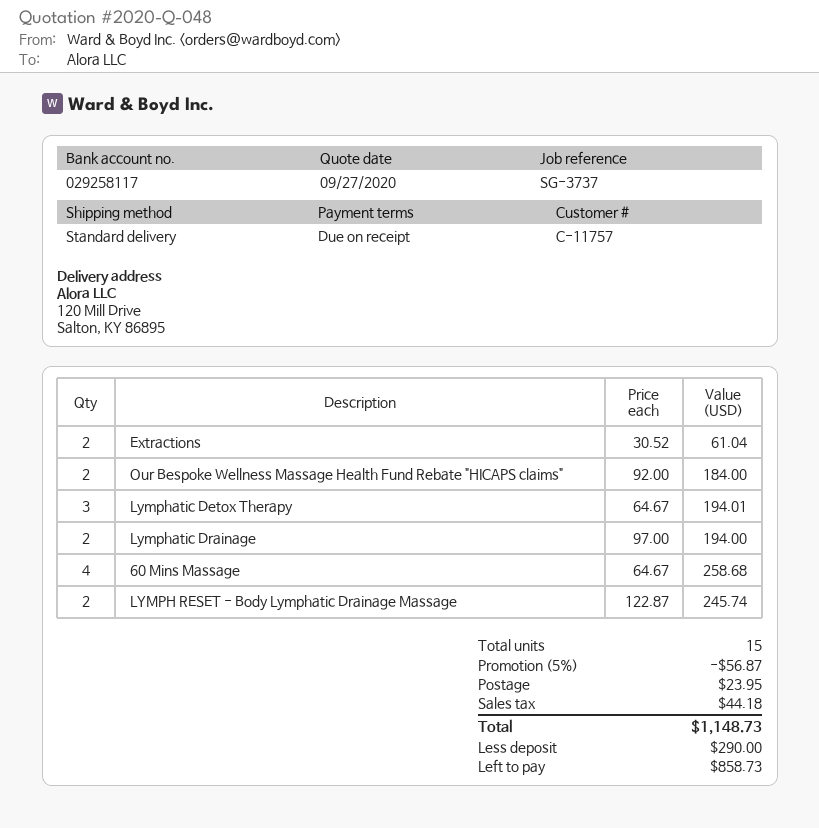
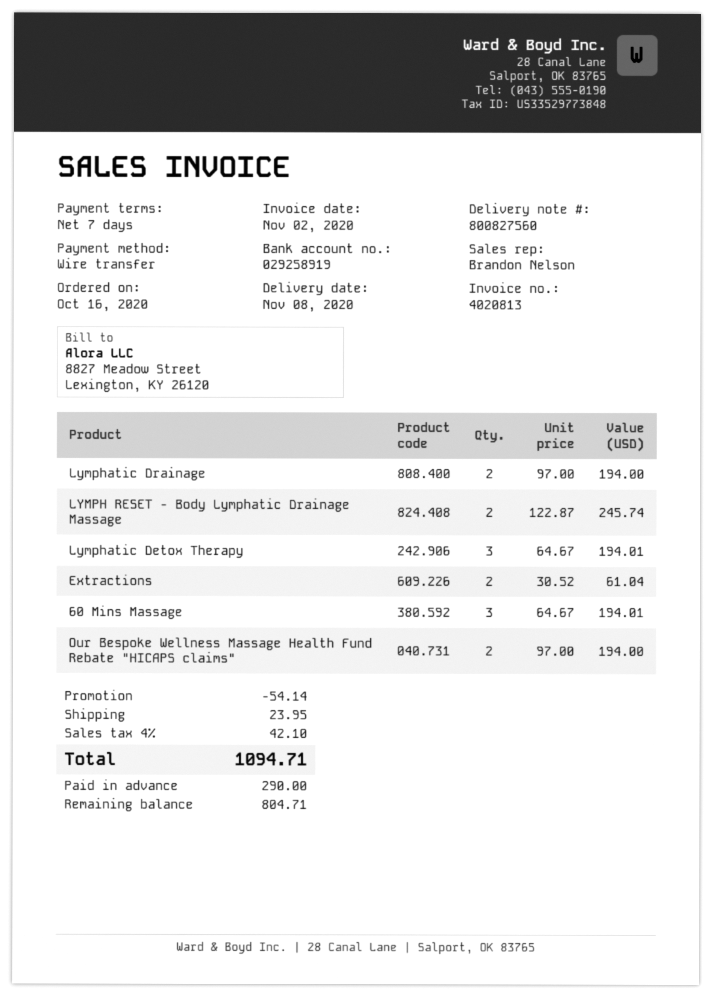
payment terms: on receipt -> 7 days
bank account: 029258117 -> 029258919
Our Bespoke Wellness Massage Health Fund Rebate "HICAPS claims": 2 x 92.00 = 184.00 -> 2 x 97.00 = 194.00
60 Mins Massage: 4 x 64.67 = 258.68 -> 3 x 64.67 = 194.01
discount: 56.87 -> 54.14
tax: 44.18 -> 42.10
total: 1148.73 -> 1094.71
balance: 858.73 -> 804.71

